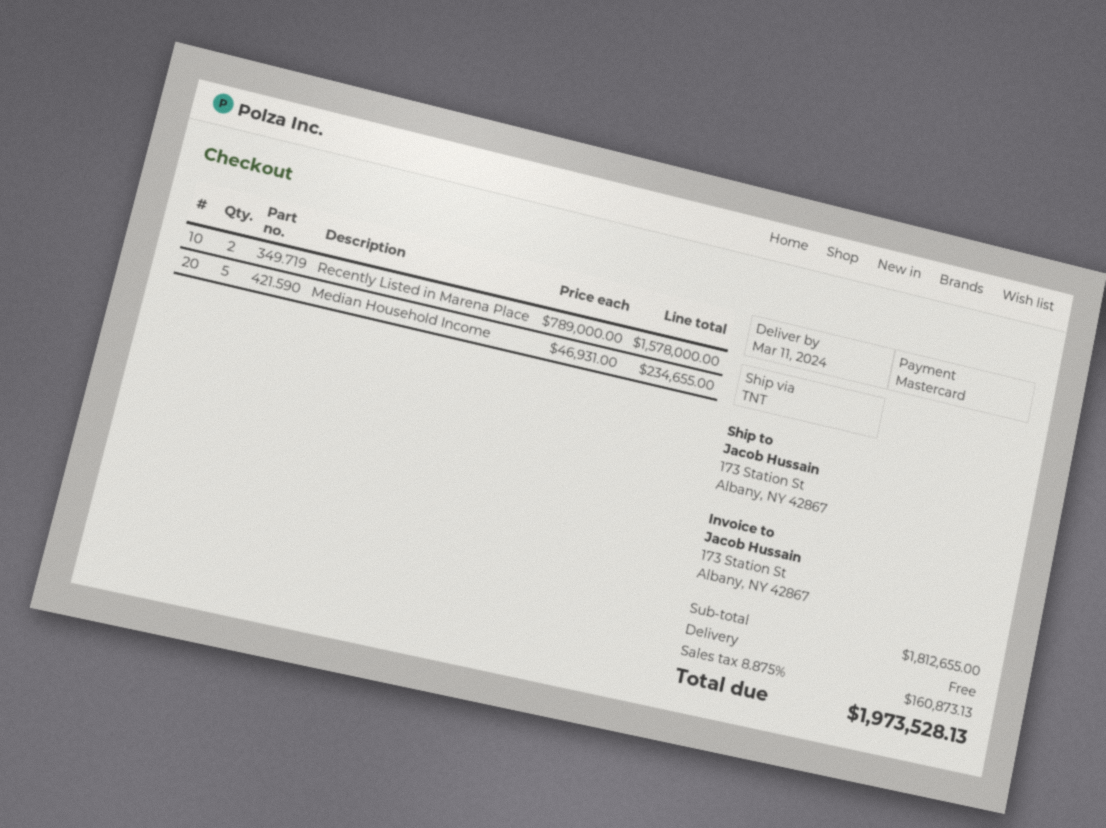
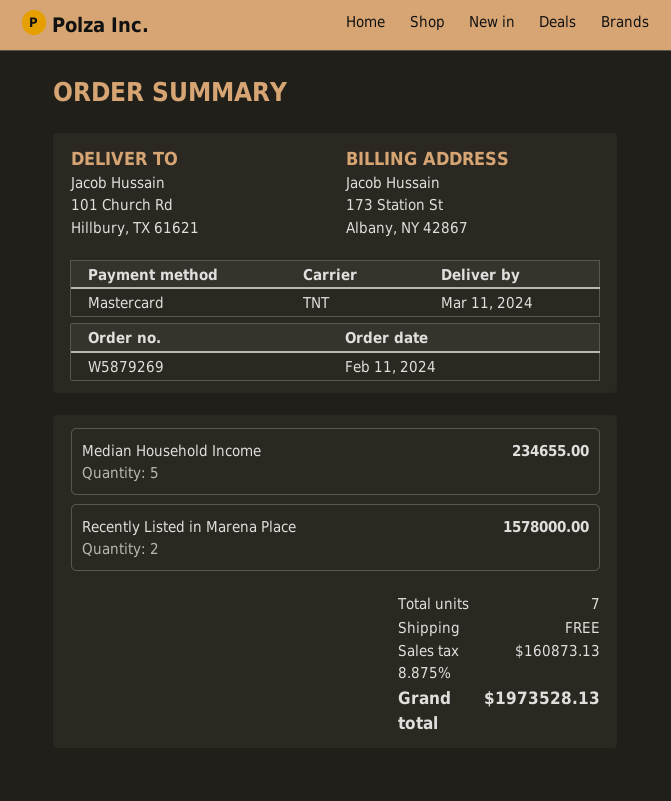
ship to: 173 Station St, Albany, NY 42867 -> 101 Church Rd, Hillbury, TX 61621

